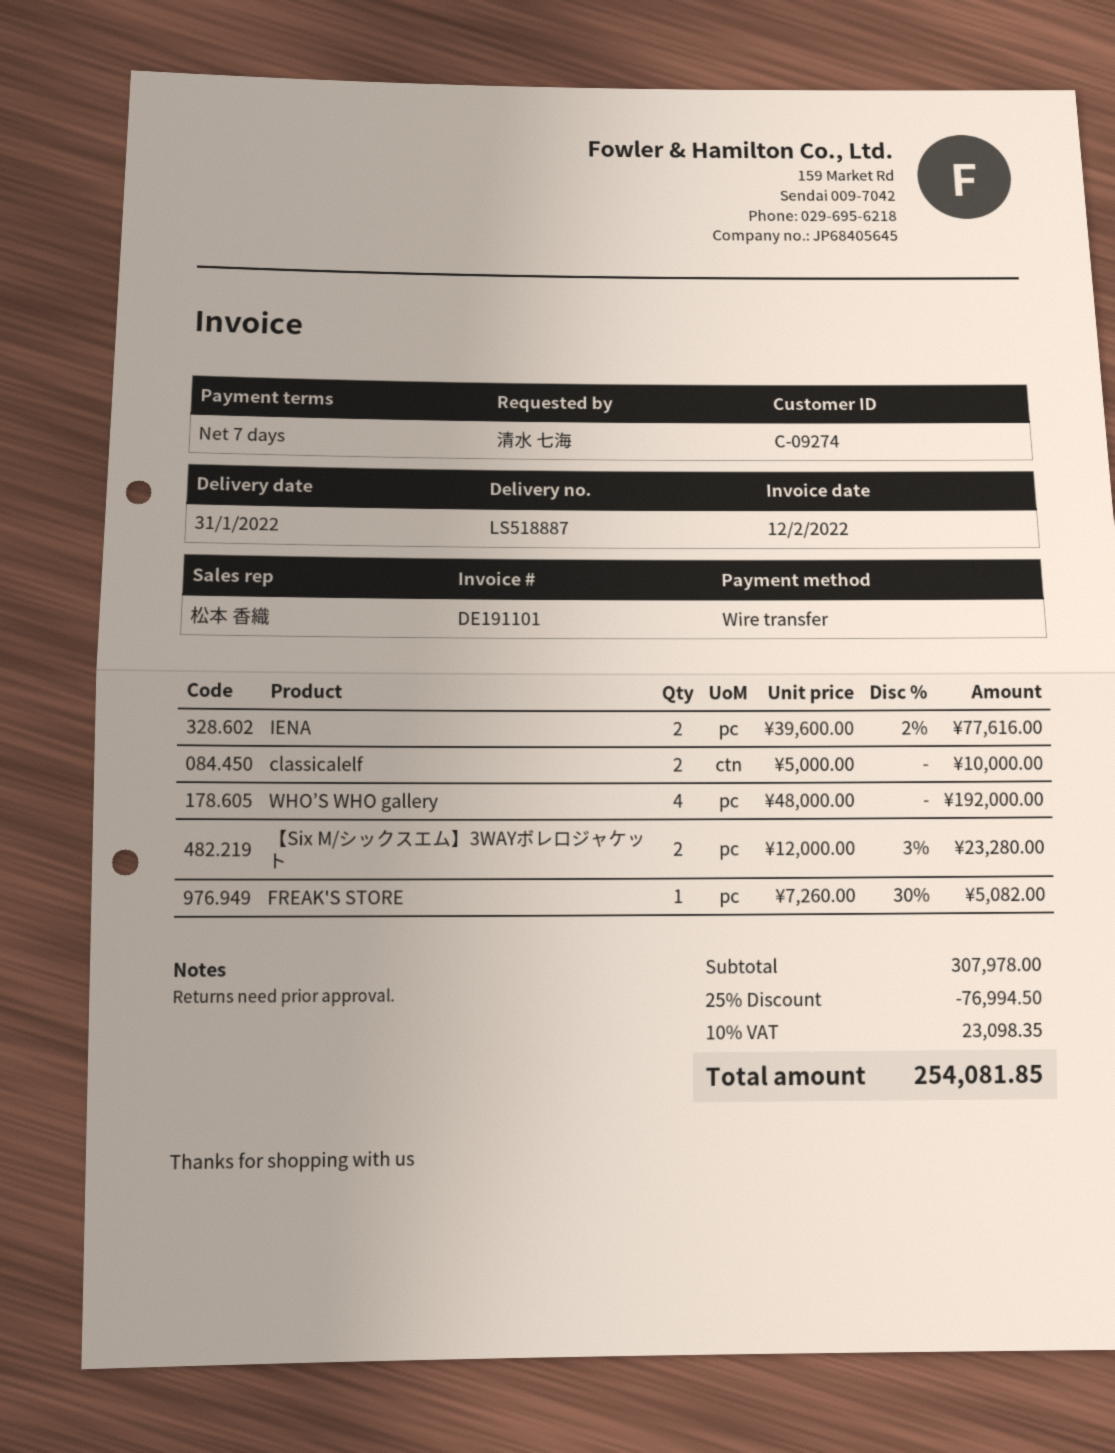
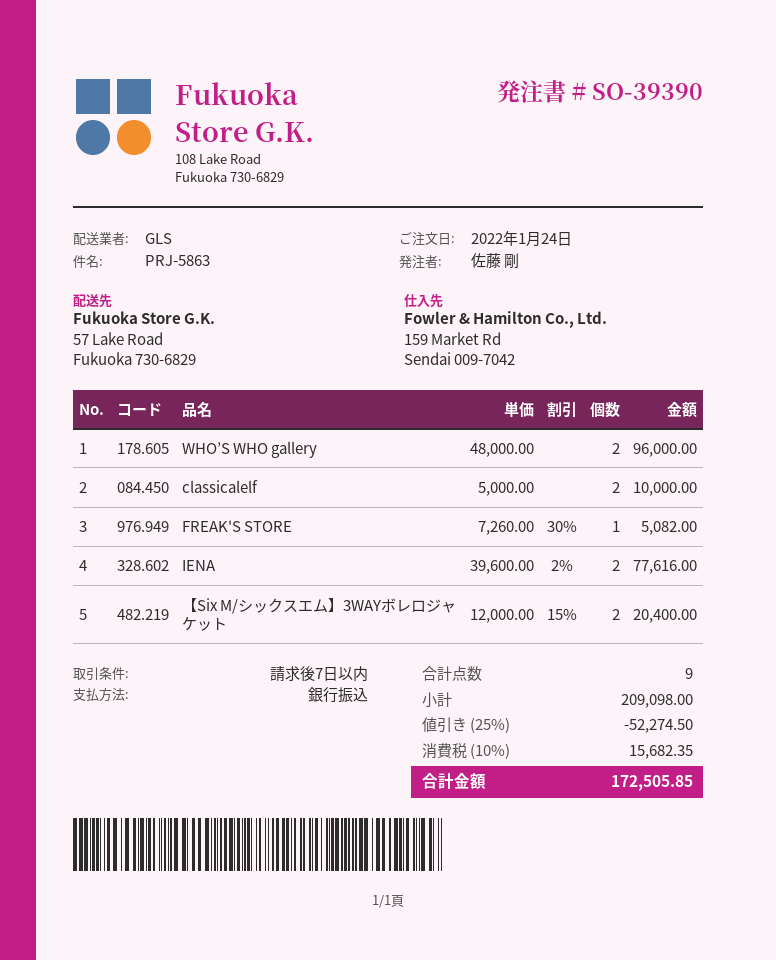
ordered by: 清水 七海 -> 佐藤 剛
WHO’S WHO gallery: 4 x 48000.00 = 192000.00 -> 2 x 48000.00 = 96000.00
【Six M/シックスエム】3WAYボレロジャケット: 2 x 12000.00 - 3% = 23280.00 -> 2 x 12000.00 - 15% = 20400.00
subtotal: 307978.00 -> 209098.00
discount: 25% = 76994.50 -> 25% = 52274.50
tax: 10% = 23098.35 -> 10% = 15682.35
total: 254081.85 -> 172505.85

